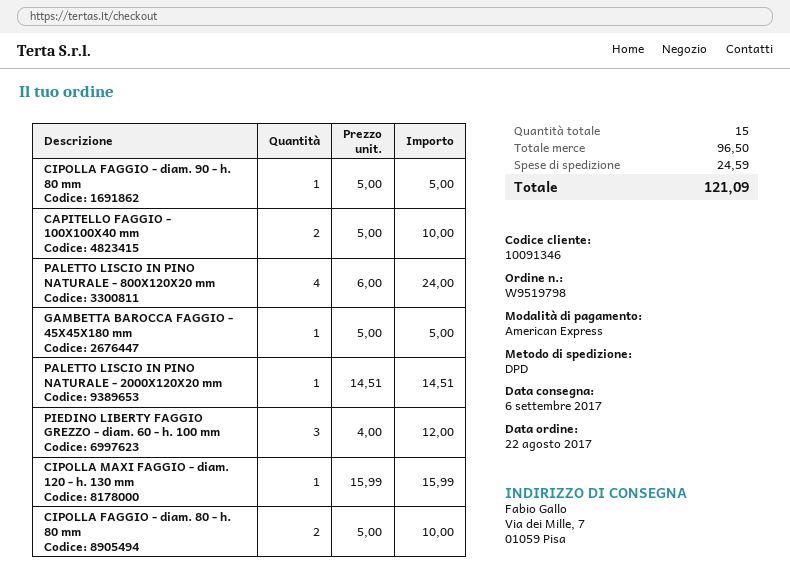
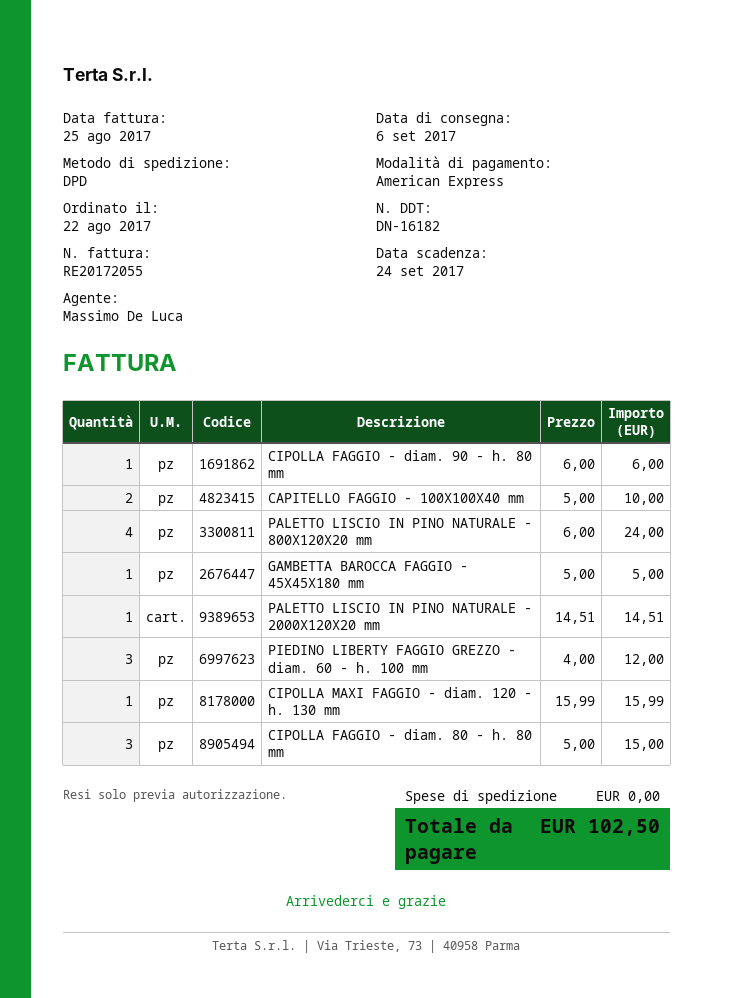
CIPOLLA FAGGIO - diam. 90 - h. 80 mm: 1 x 5.00 = 5.00 -> 1 x 6.00 = 6.00
CIPOLLA FAGGIO - diam. 80 - h. 80 mm: 2 x 5.00 = 10.00 -> 3 x 5.00 = 15.00
shipping: 24.59 -> 0.00
total: 121.09 -> 102.50

